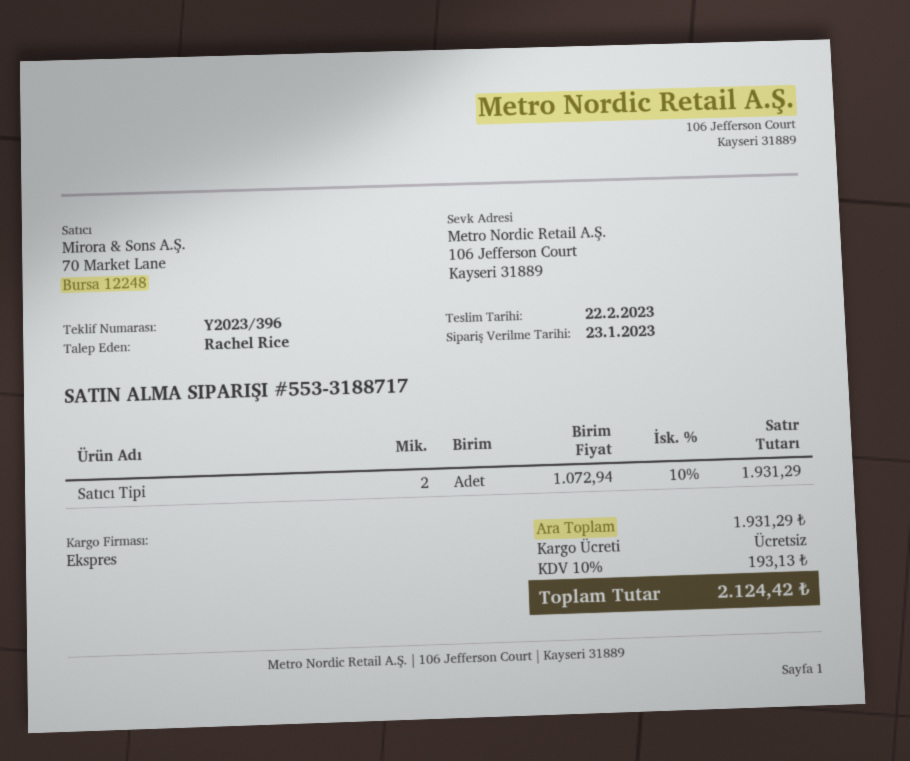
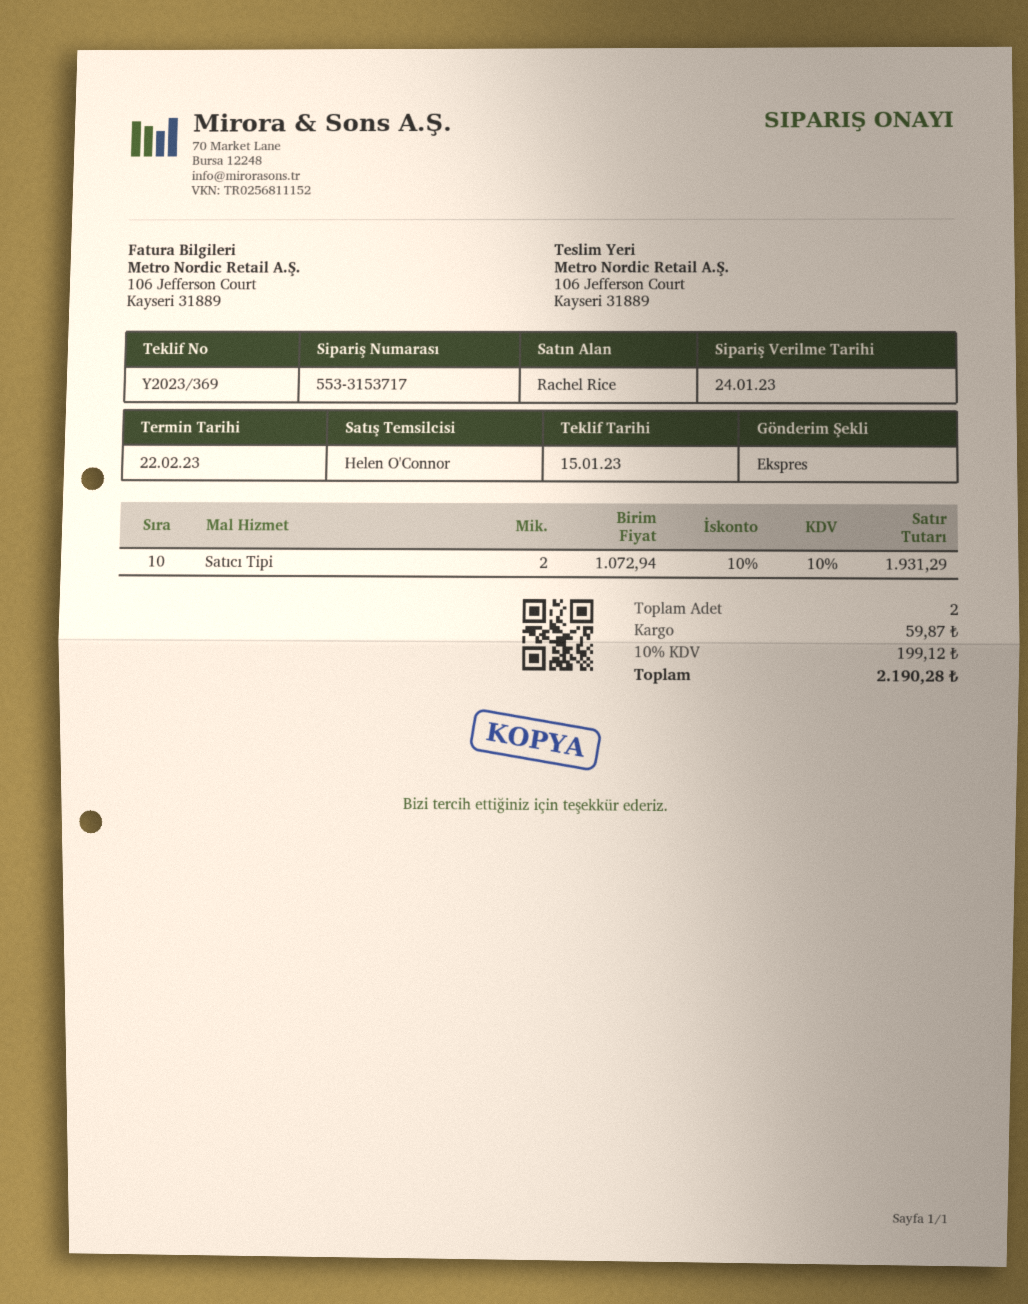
quote number: Y2023/396 -> Y2023/369
order number: 553-3188717 -> 553-3153717
order date: 2023-01-23 -> 2023-01-24
shipping: 0.00 -> 59.87
tax: 10% = 193.13 -> 10% = 199.12
total: 2124.42 -> 2190.28

